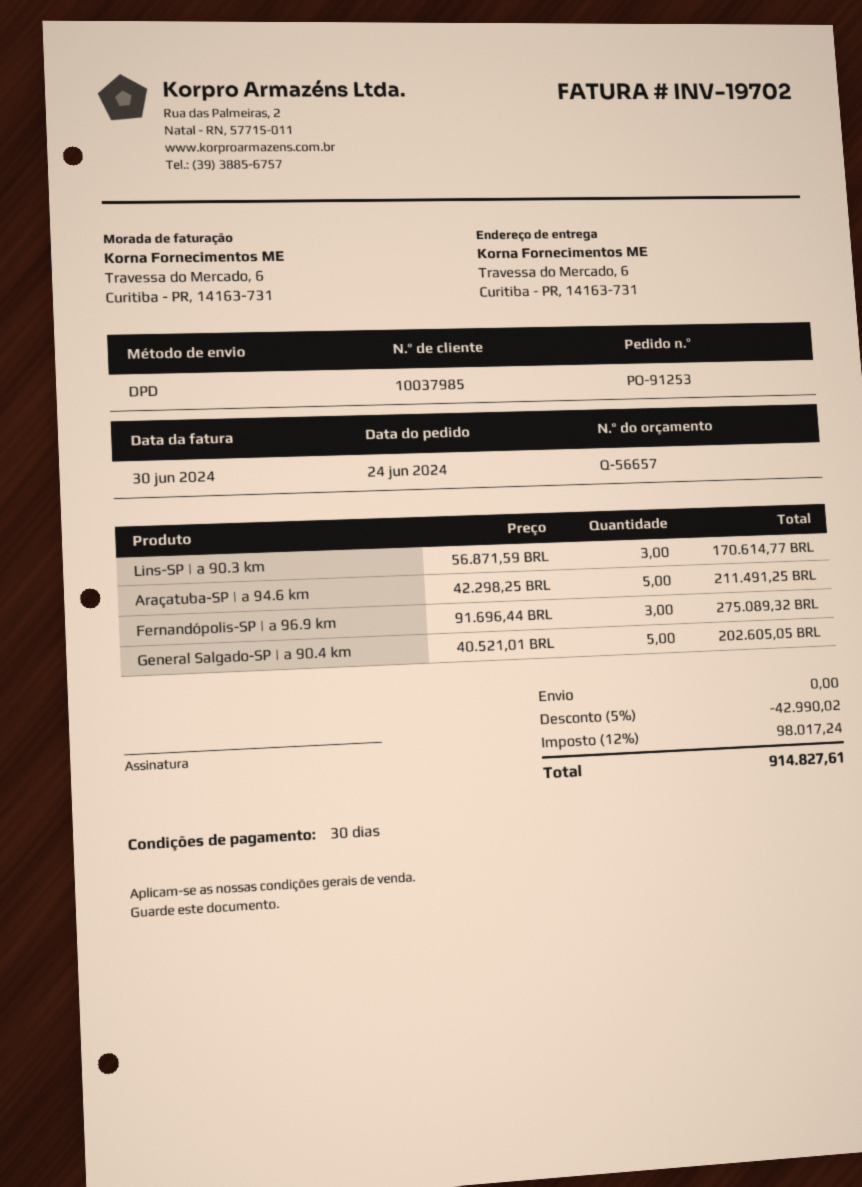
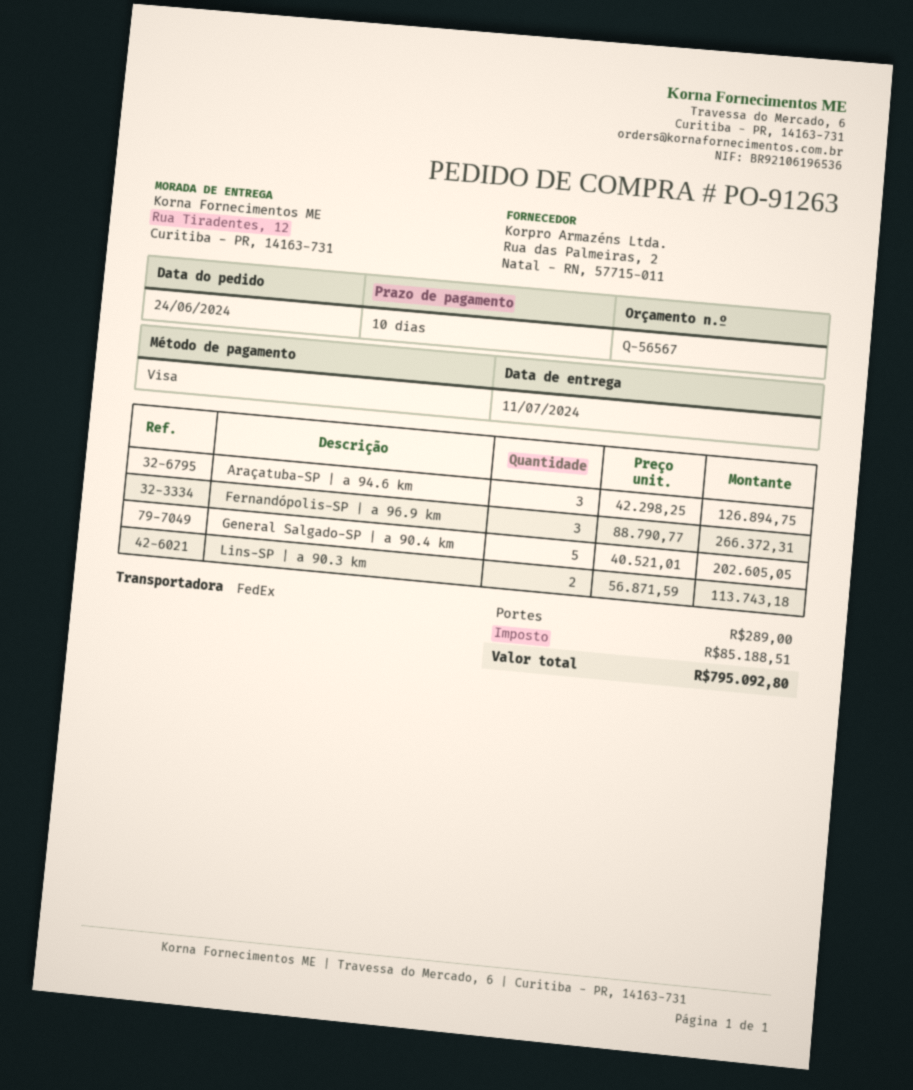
quote number: Q-56657 -> Q-56567
order number: PO-91253 -> PO-91263
payment terms: 30 days -> 10 days
shipping method: DPD -> FedEx
ship to: Travessa do Mercado, 6, Curitiba - PR, 14163-731 -> Rua Tiradentes, 12, Curitiba - PR, 14163-731
Lins-SP | a 90.3 km: 3 x 56871.59 = 170614.77 -> 2 x 56871.59 = 113743.18
Araçatuba-SP | a 94.6 km: 5 x 42298.25 = 211491.25 -> 3 x 42298.25 = 126894.75
Fernandópolis-SP | a 96.9 km: 3 x 91696.44 = 275089.32 -> 3 x 88790.77 = 266372.31
discount: 5% = 42990.02 -> none
shipping: 0.00 -> 289.00
tax: 98017.24 -> 85188.51
total: 914827.61 -> 795092.80

